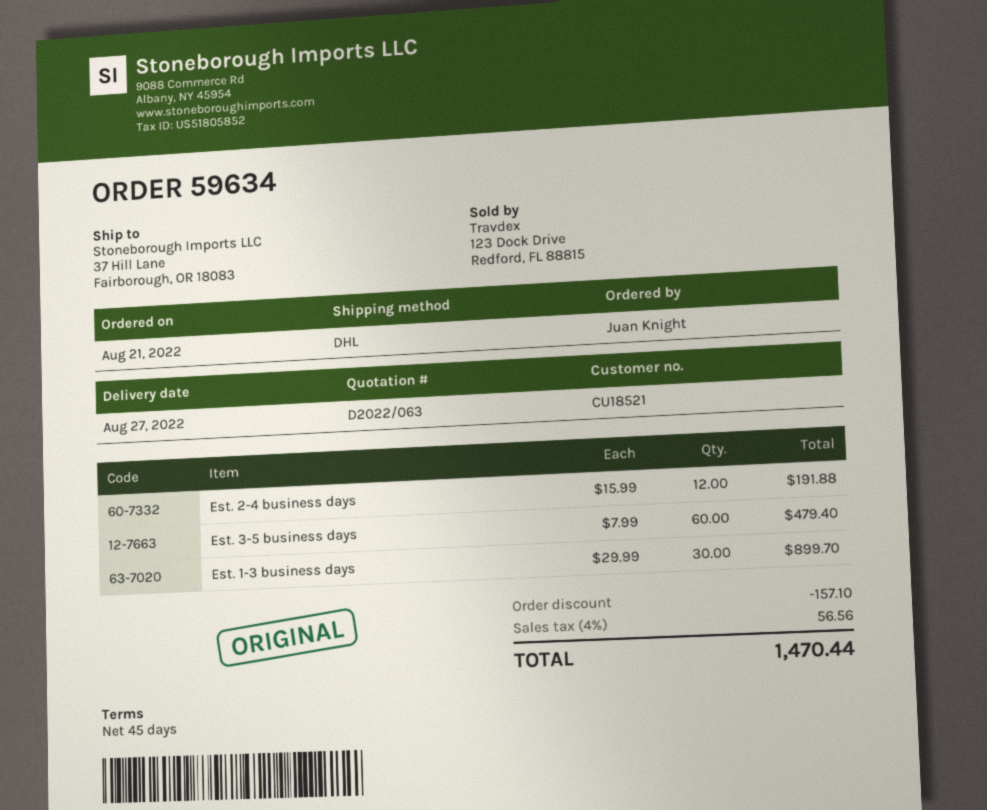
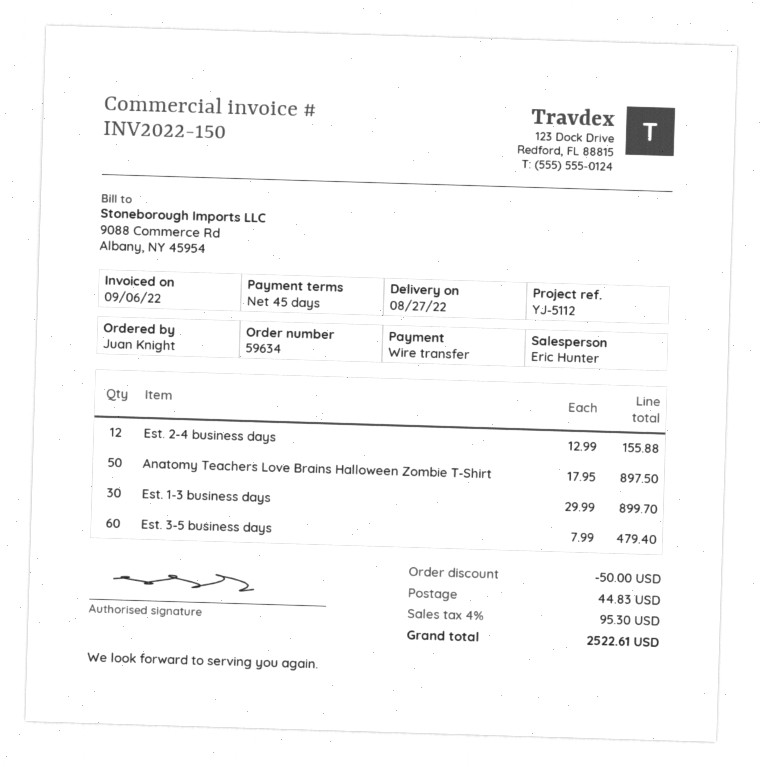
Est. 2-4 business days: 12 x 15.99 = 191.88 -> 12 x 12.99 = 155.88
Anatomy Teachers Love Brains Halloween Zombie T-Shirt: none -> 50 x 17.95 = 897.50
discount: 157.10 -> 50.00
shipping: none -> 44.83
tax: 4% = 56.56 -> 4% = 95.30
total: 1470.44 -> 2522.61

